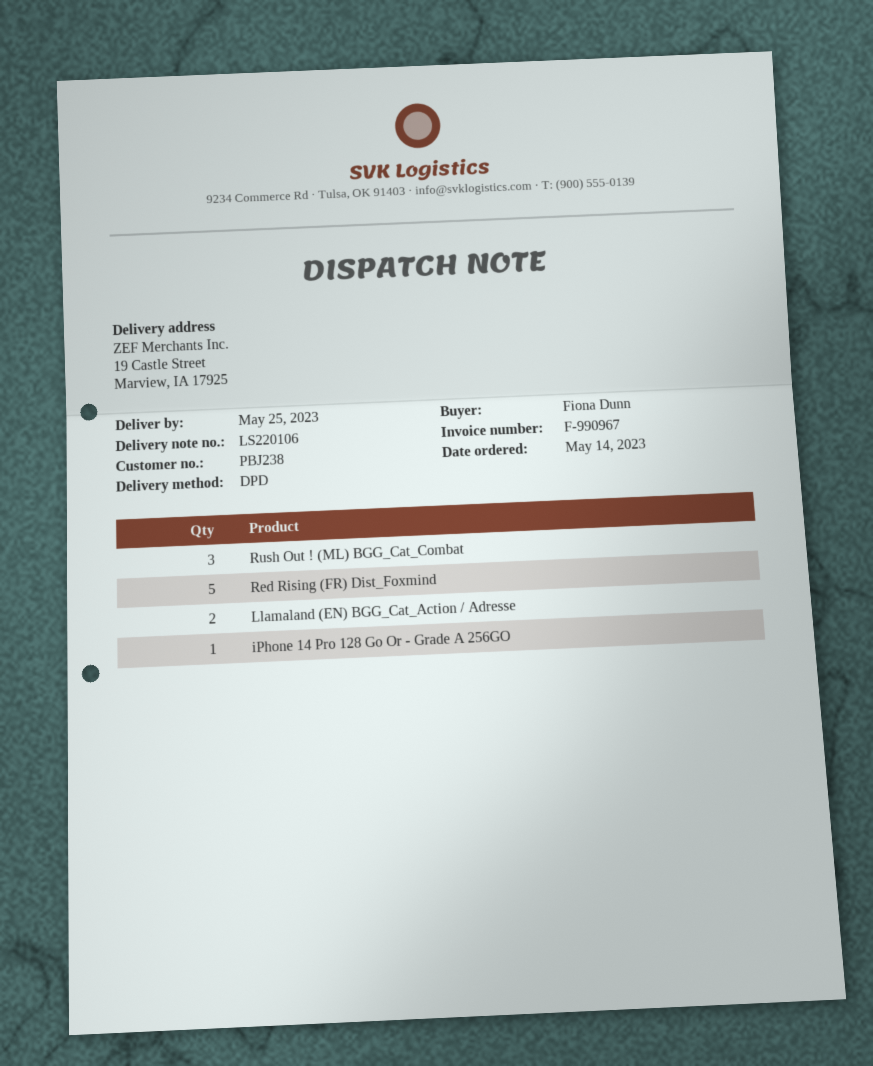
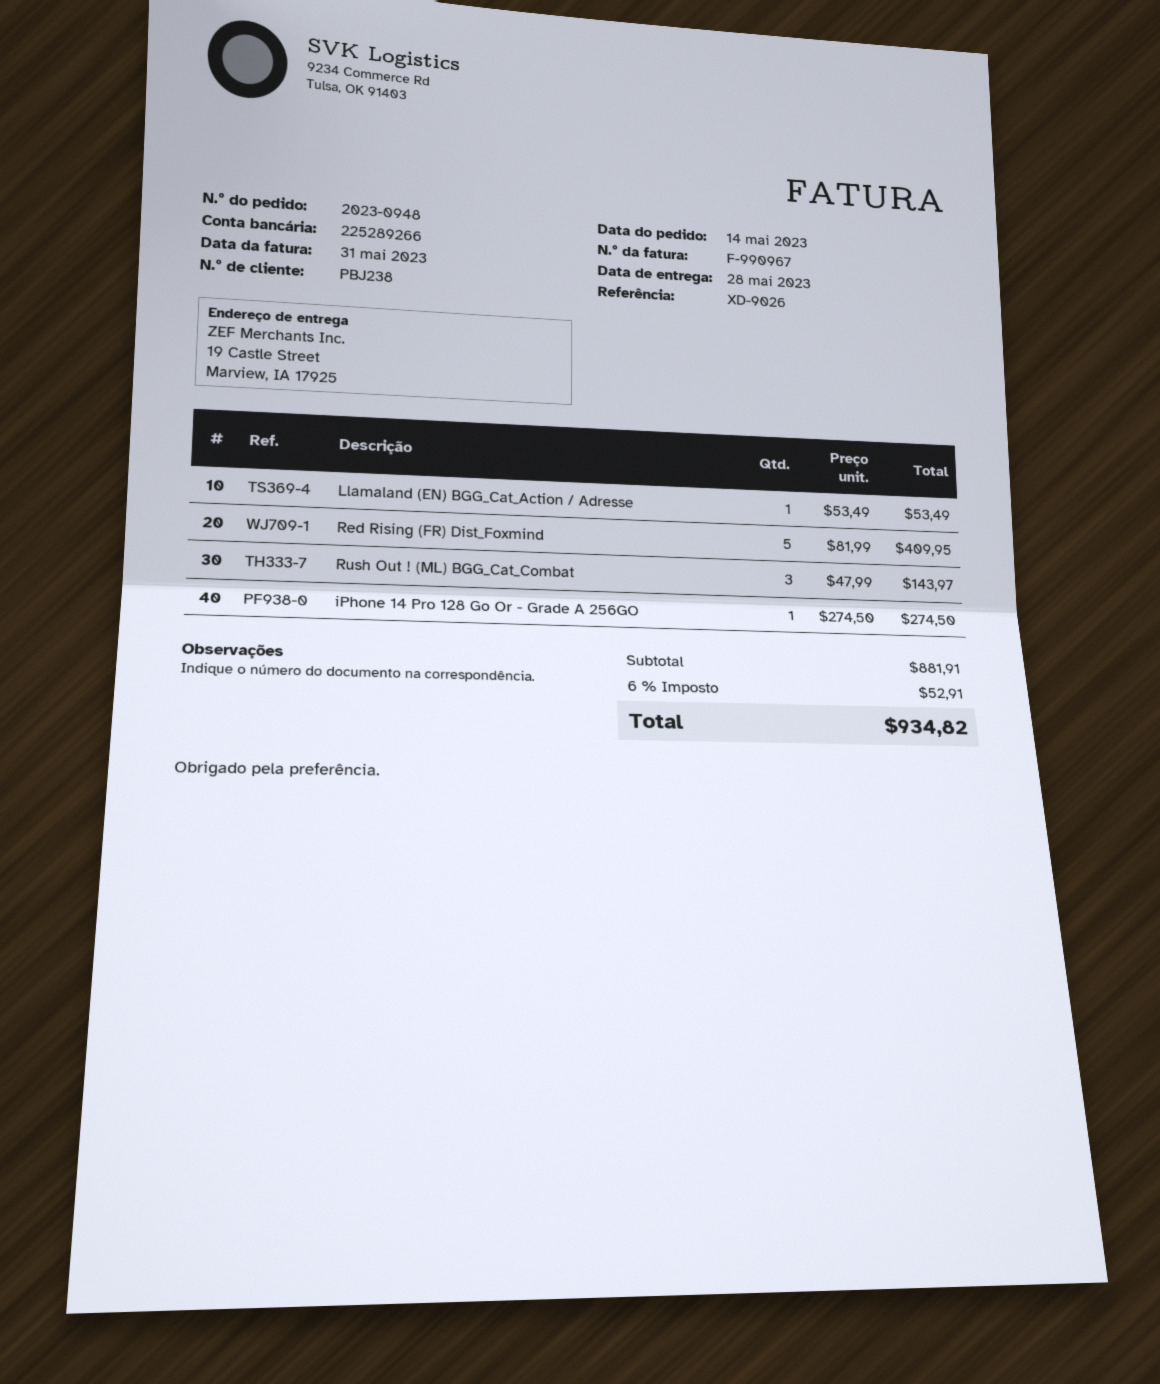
delivery date: 2023-05-25 -> 2023-05-28
Llamaland (EN) BGG_Cat_Action / Adresse: 2 -> 1

